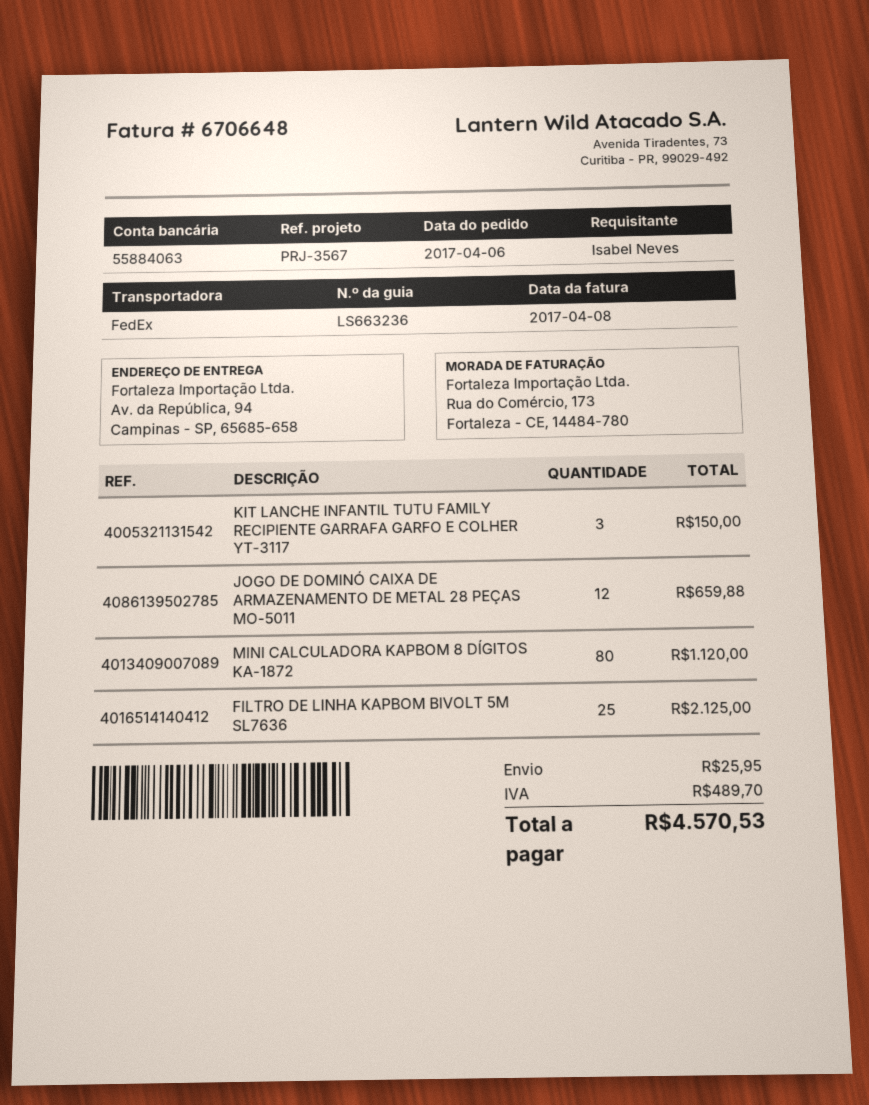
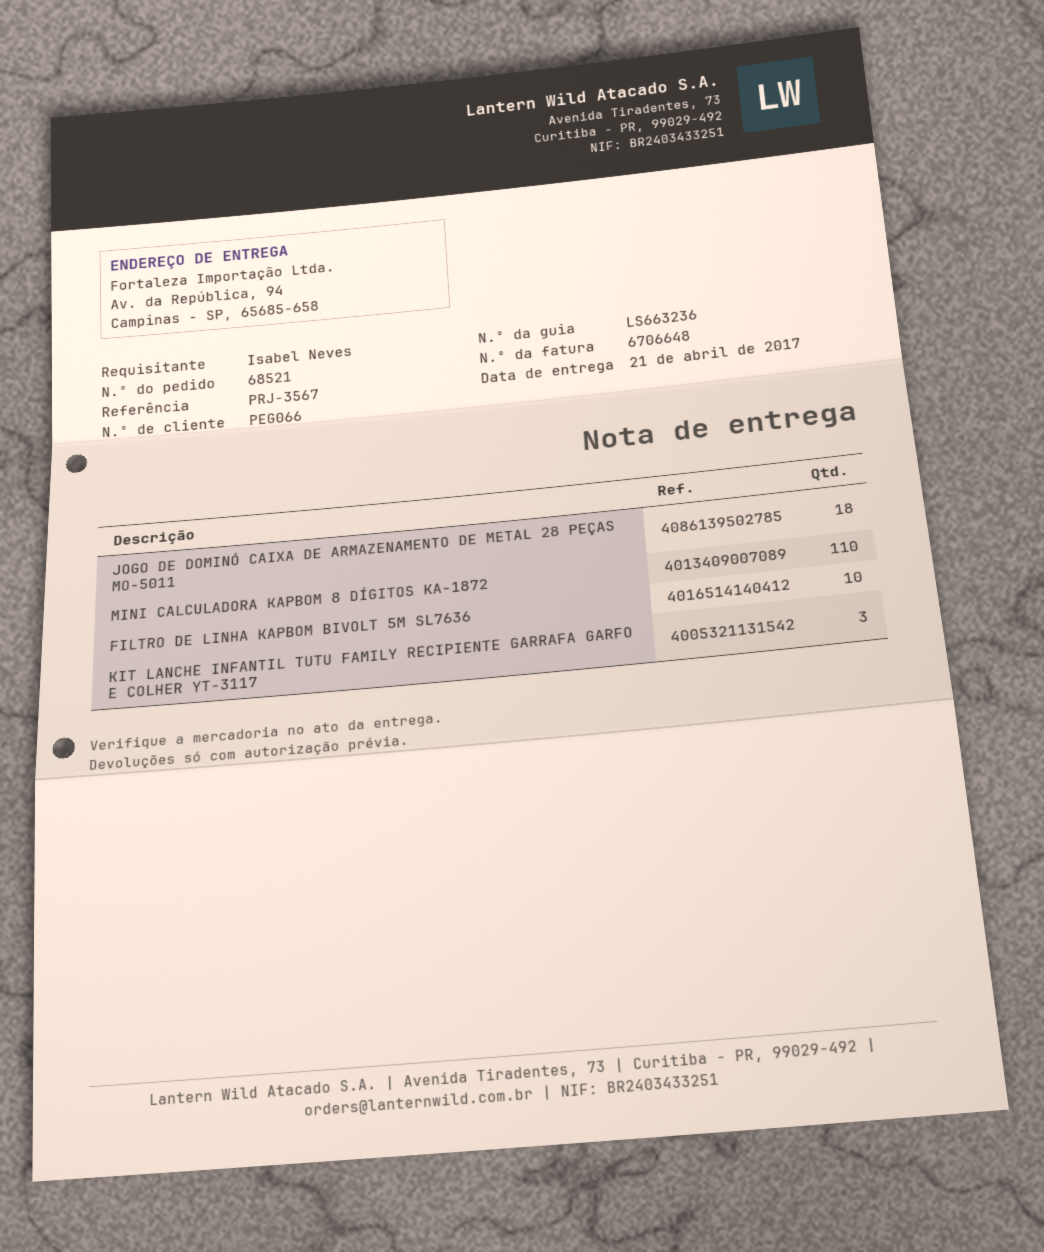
JOGO DE DOMINÓ CAIXA DE ARMAZENAMENTO DE METAL 28 PEÇAS MO-5011: 12 -> 18
MINI CALCULADORA KAPBOM 8 DÍGITOS KA-1872: 80 -> 110
FILTRO DE LINHA KAPBOM BIVOLT 5M SL7636: 25 -> 10

